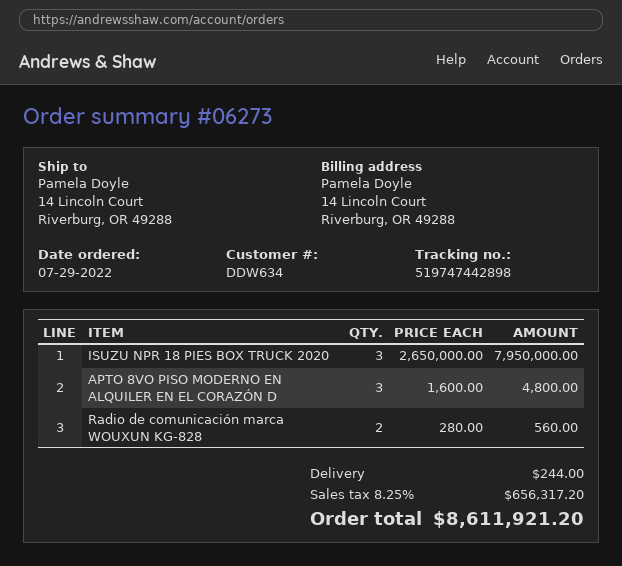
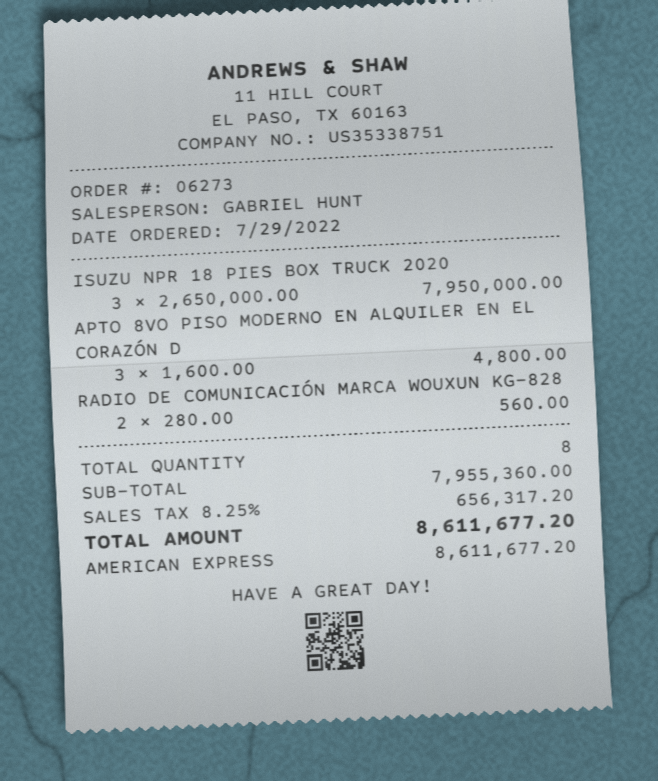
shipping: 244.00 -> none
total: 8611921.20 -> 8611677.20

